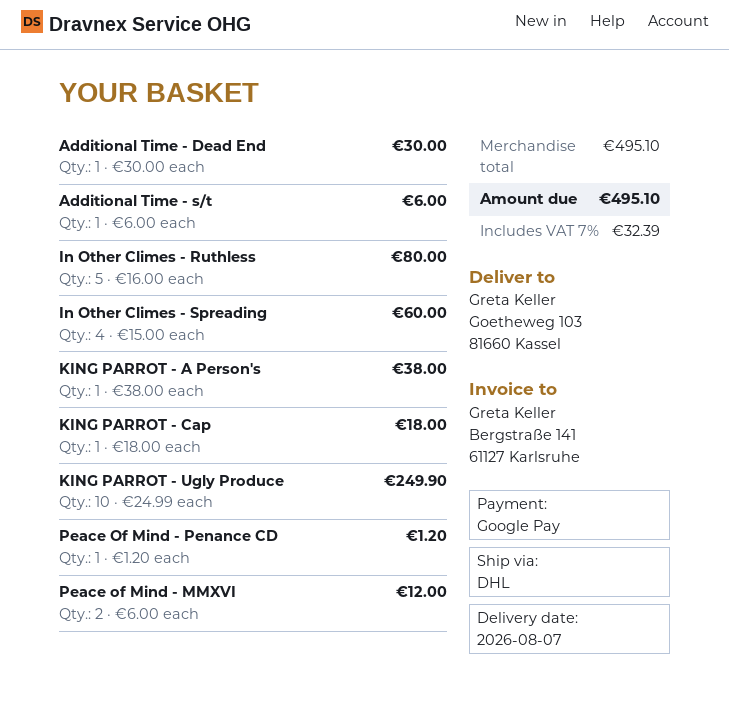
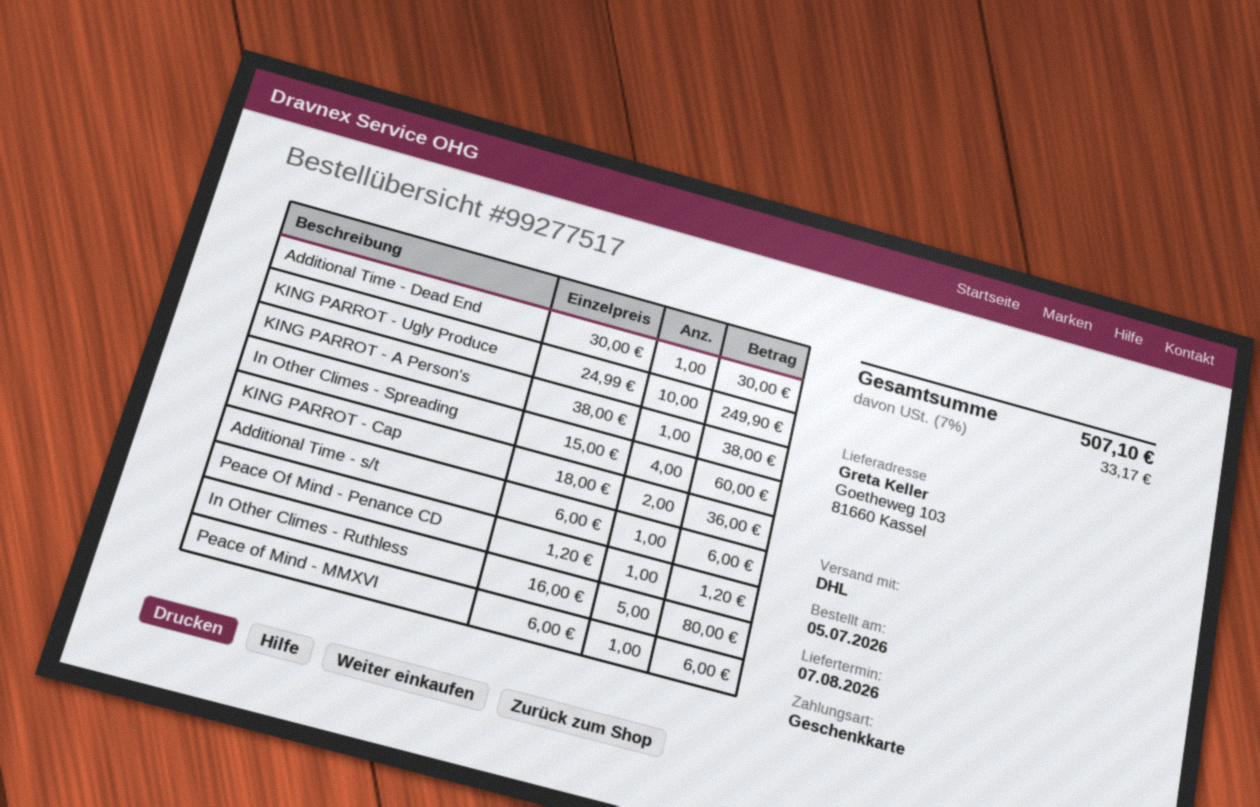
payment method: Google Pay -> gift card
KING PARROT - Cap: 1 x 18.00 = 18.00 -> 2 x 18.00 = 36.00
Peace of Mind - MMXVI: 2 x 6.00 = 12.00 -> 1 x 6.00 = 6.00
tax: 7% = 32.39 -> 7% = 33.17
total: 495.10 -> 507.10

